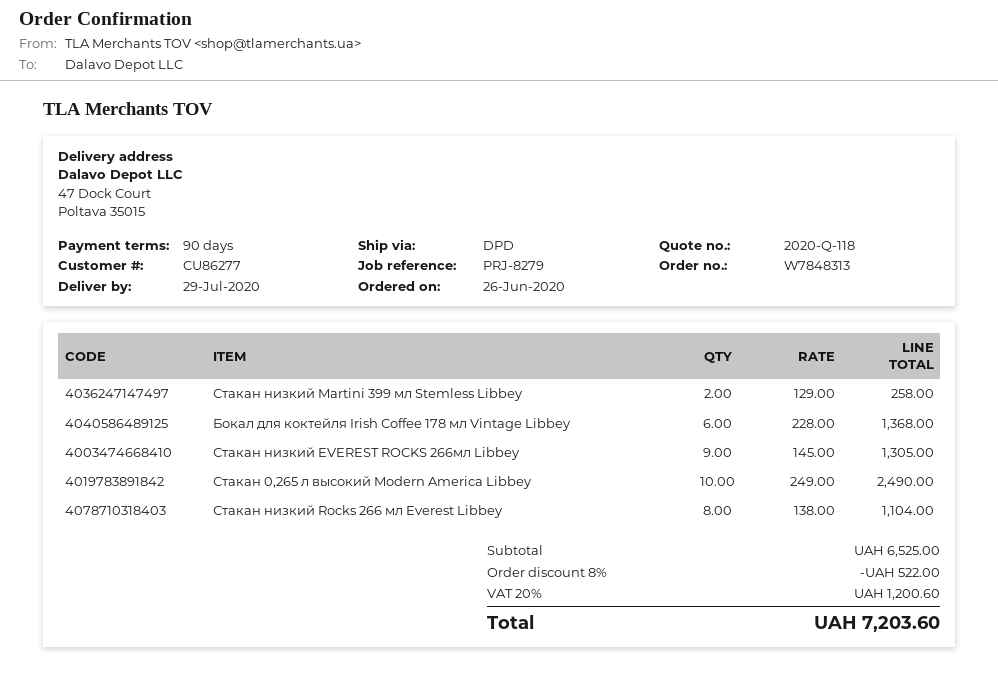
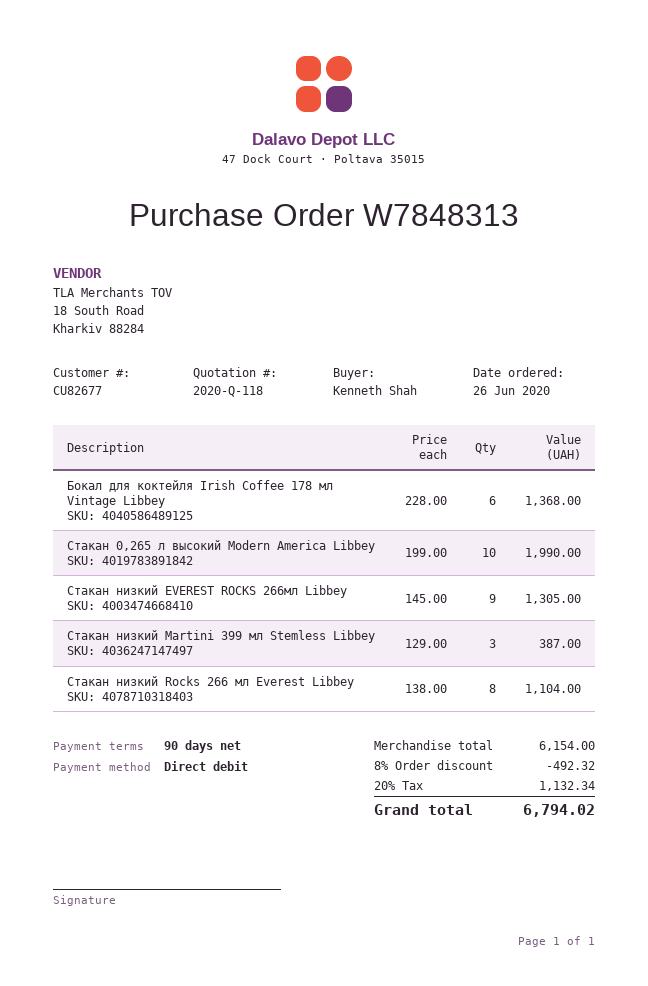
customer number: CU86277 -> CU82677
Стакан низкий Martini 399 мл Stemless Libbey: 2 x 129.00 = 258.00 -> 3 x 129.00 = 387.00
Стакан 0,265 л высокий Modern America Libbey: 10 x 249.00 = 2490.00 -> 10 x 199.00 = 1990.00
subtotal: 6525.00 -> 6154.00
discount: 8% = 522.00 -> 8% = 492.32
tax: 20% = 1200.60 -> 20% = 1132.34
total: 7203.60 -> 6794.02

